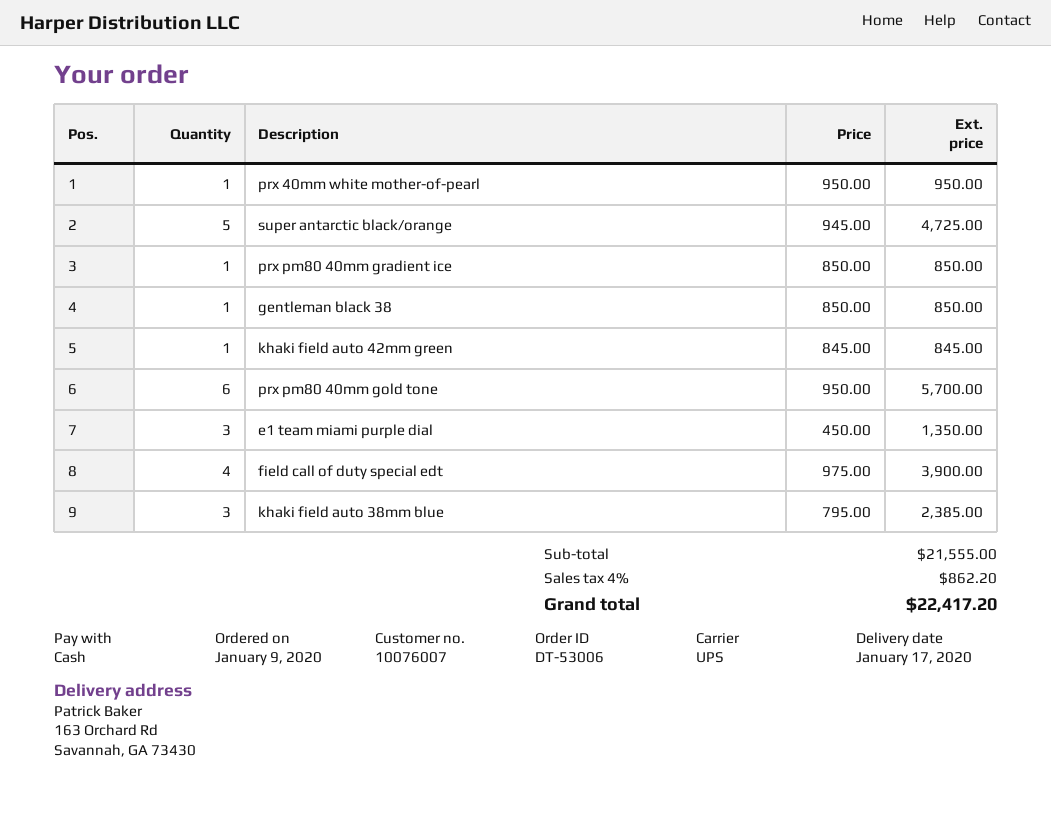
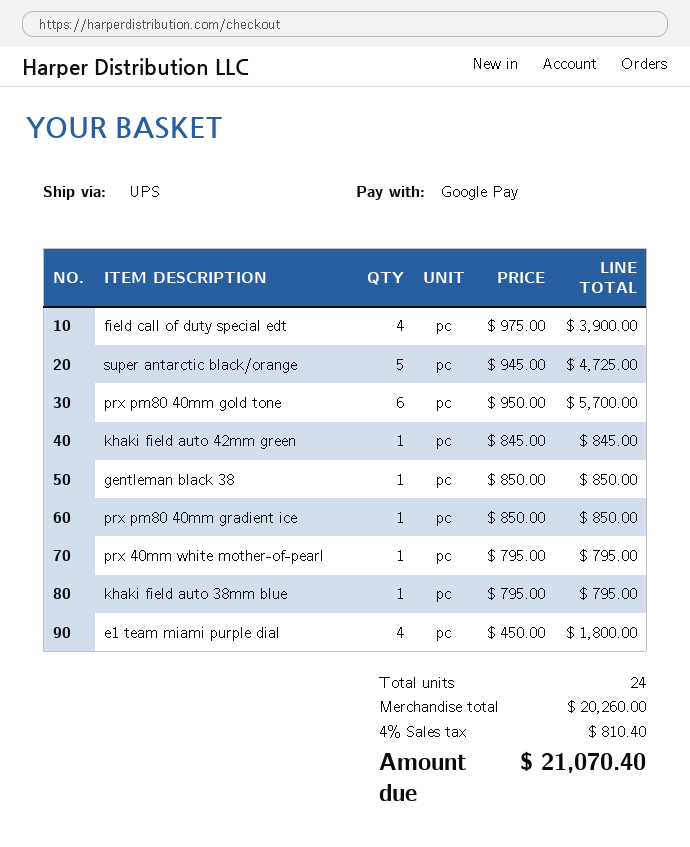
payment method: cash -> Google Pay
prx 40mm white mother-of-pearl: 1 x 950.00 = 950.00 -> 1 x 795.00 = 795.00
e1 team miami purple dial: 3 x 450.00 = 1350.00 -> 4 x 450.00 = 1800.00
khaki field auto 38mm blue: 3 x 795.00 = 2385.00 -> 1 x 795.00 = 795.00
subtotal: 21555.00 -> 20260.00
tax: 4% = 862.20 -> 4% = 810.40
total: 22417.20 -> 21070.40

